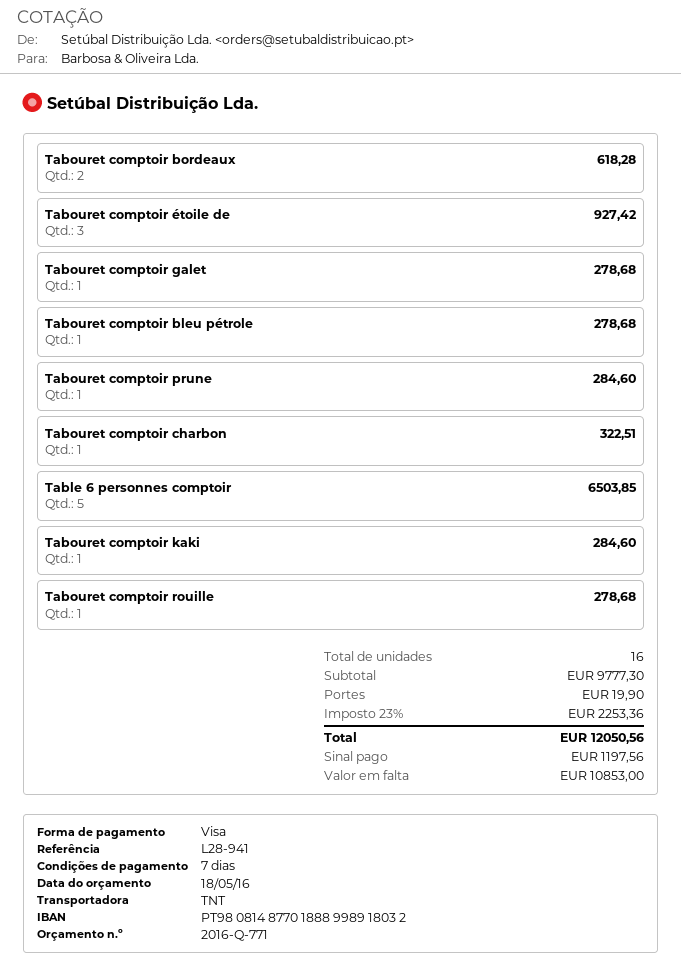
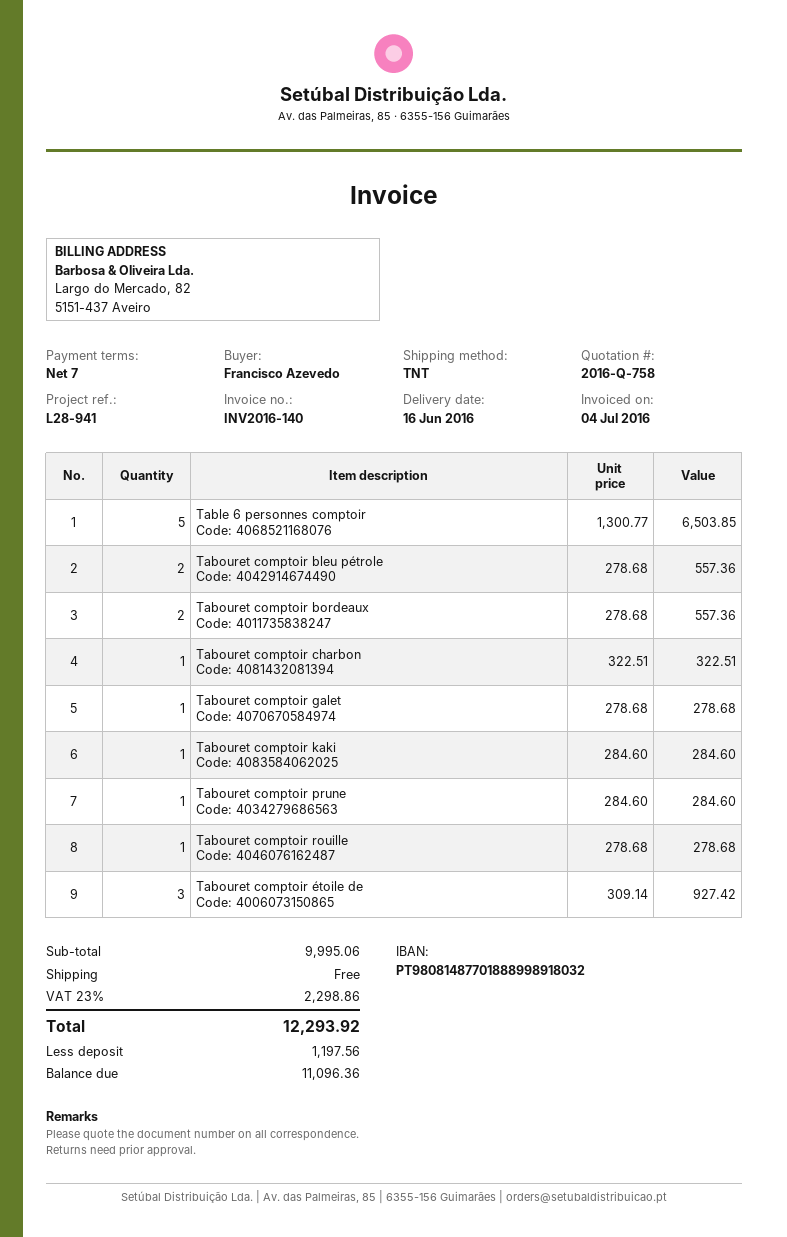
quote number: 2016-Q-771 -> 2016-Q-758
Tabouret comptoir bordeaux: 2 for 618.28 -> 2 for 557.36
Tabouret comptoir bleu pétrole: 1 for 278.68 -> 2 for 557.36
subtotal: 9777.30 -> 9995.06
shipping: 19.90 -> 0.00
tax: 23% = 2253.36 -> 23% = 2298.86
total: 12050.56 -> 12293.92
balance: 10853.00 -> 11096.36

